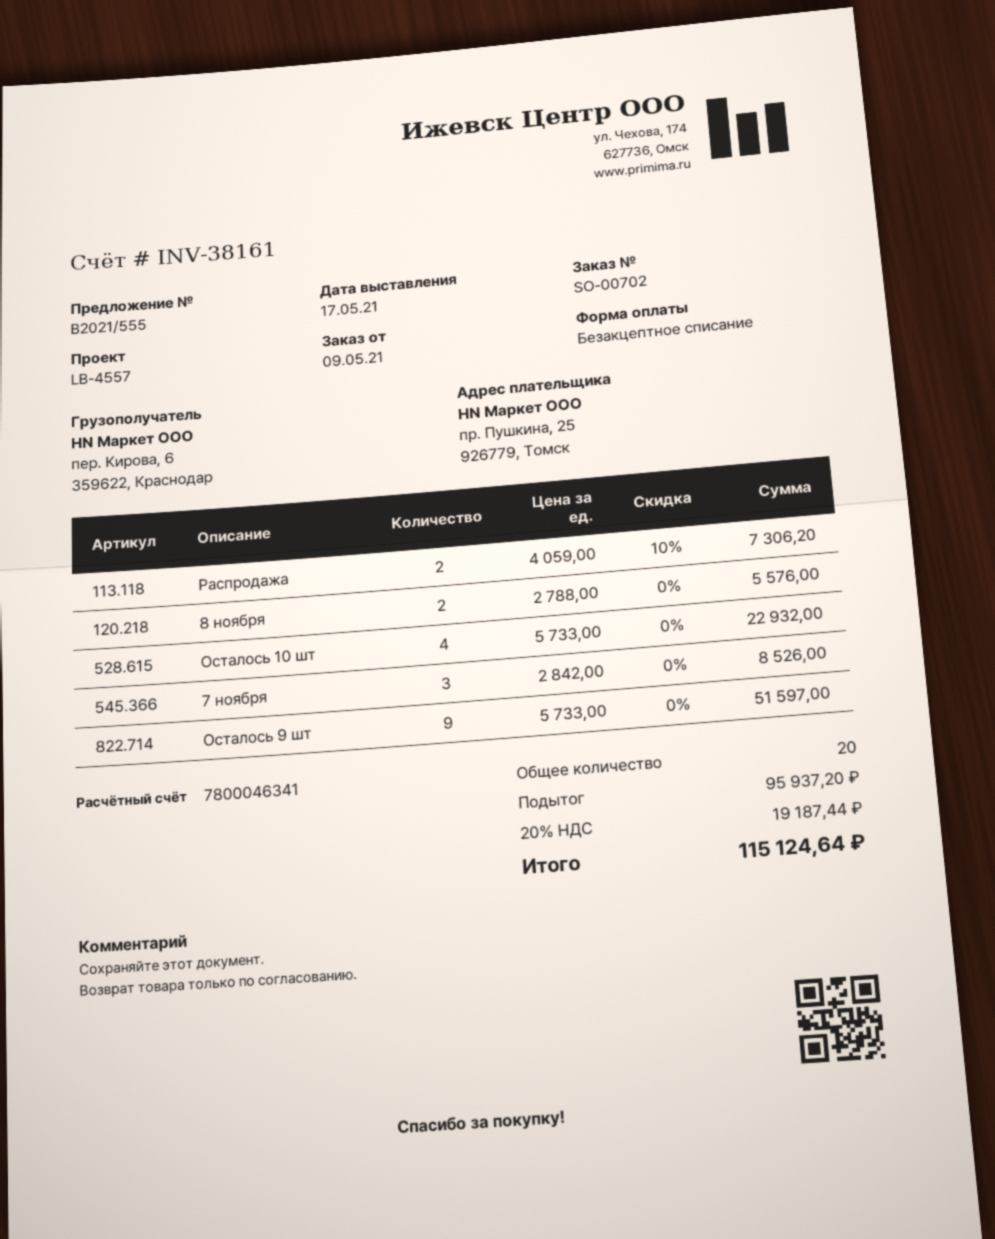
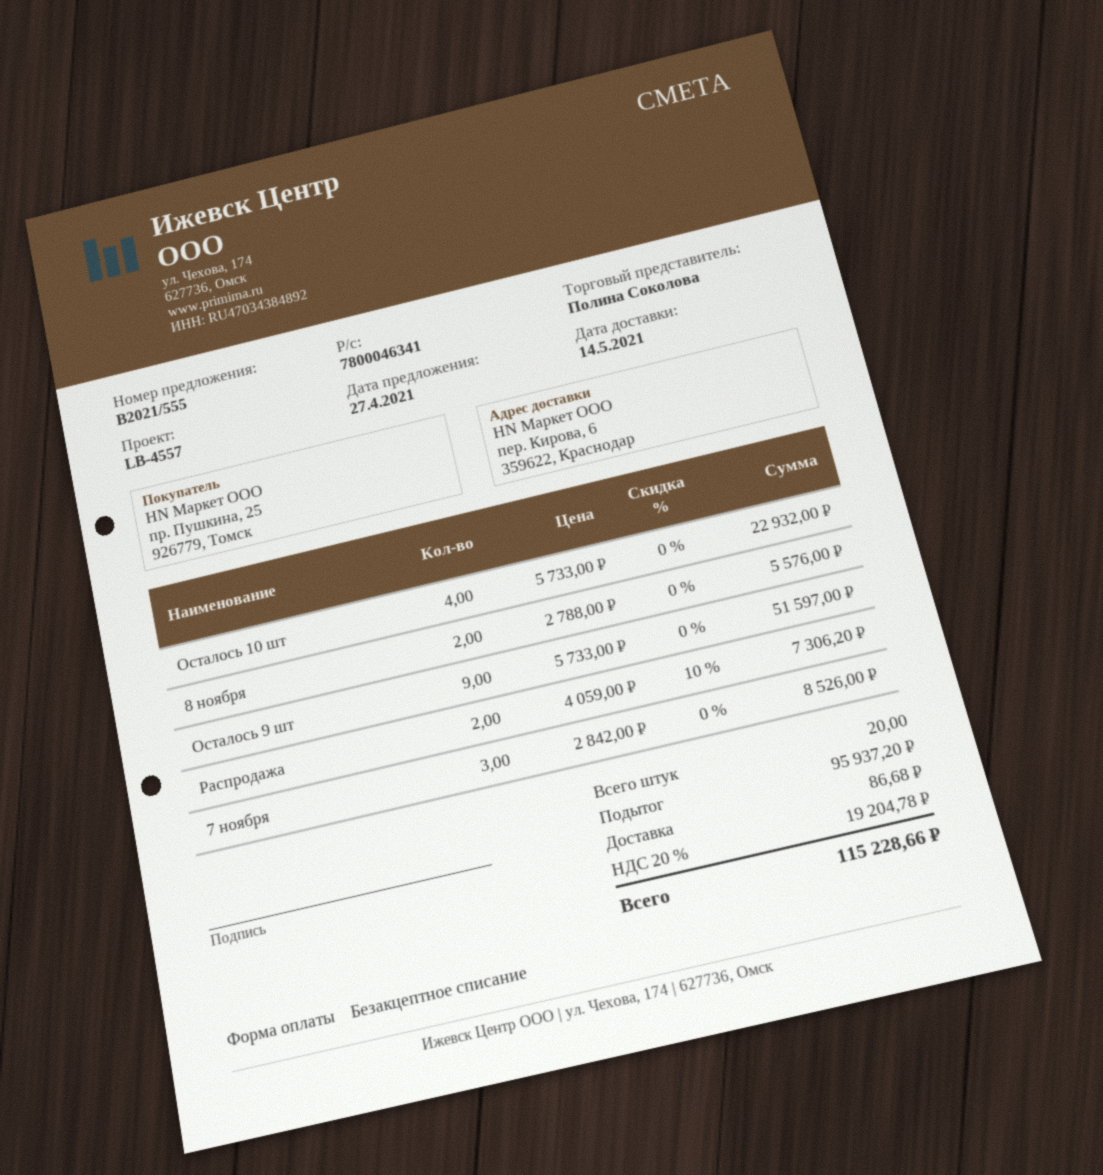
shipping: none -> 86.68
tax: 20% = 19187.44 -> 20% = 19204.78
total: 115124.64 -> 115228.66

